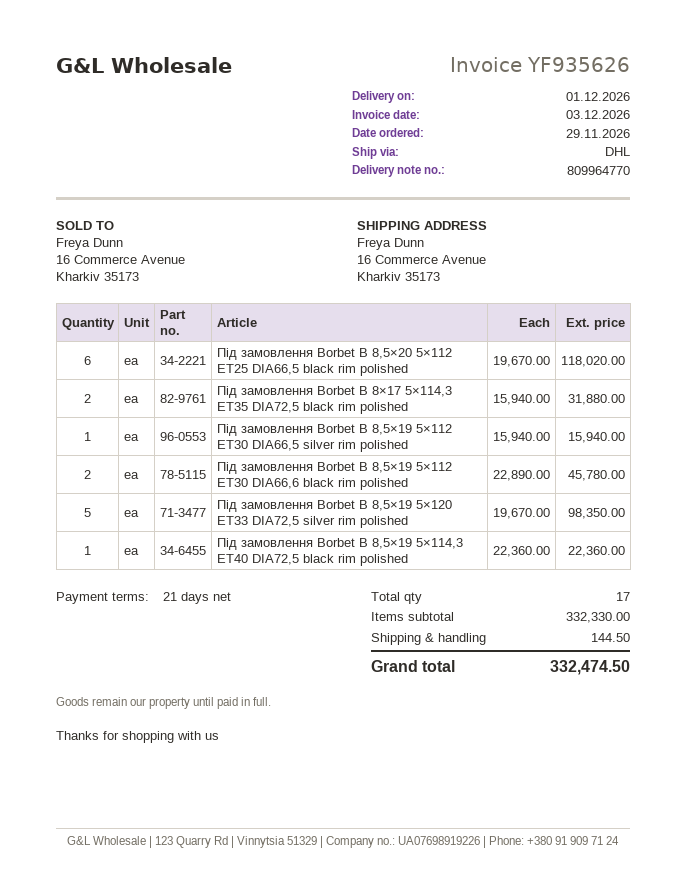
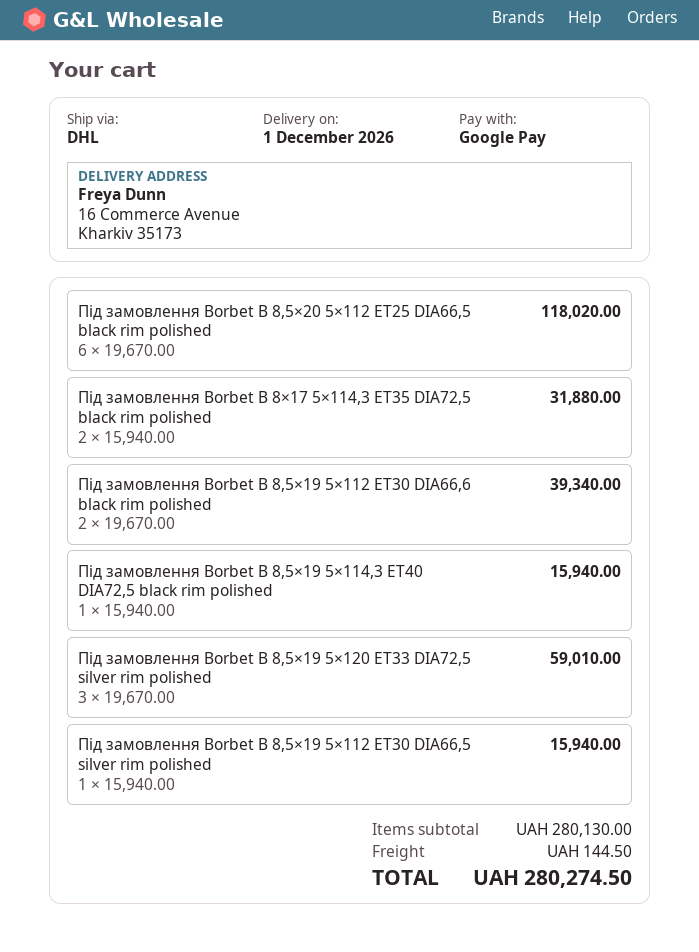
Під замовлення Borbet B 8,5×19 5×112 ET30 DIA66,6 black rim polished: 2 x 22890.00 = 45780.00 -> 2 x 19670.00 = 39340.00
Під замовлення Borbet B 8,5×19 5×120 ET33 DIA72,5 silver rim polished: 5 x 19670.00 = 98350.00 -> 3 x 19670.00 = 59010.00
Під замовлення Borbet B 8,5×19 5×114,3 ET40 DIA72,5 black rim polished: 1 x 22360.00 = 22360.00 -> 1 x 15940.00 = 15940.00
subtotal: 332330.00 -> 280130.00
total: 332474.50 -> 280274.50

